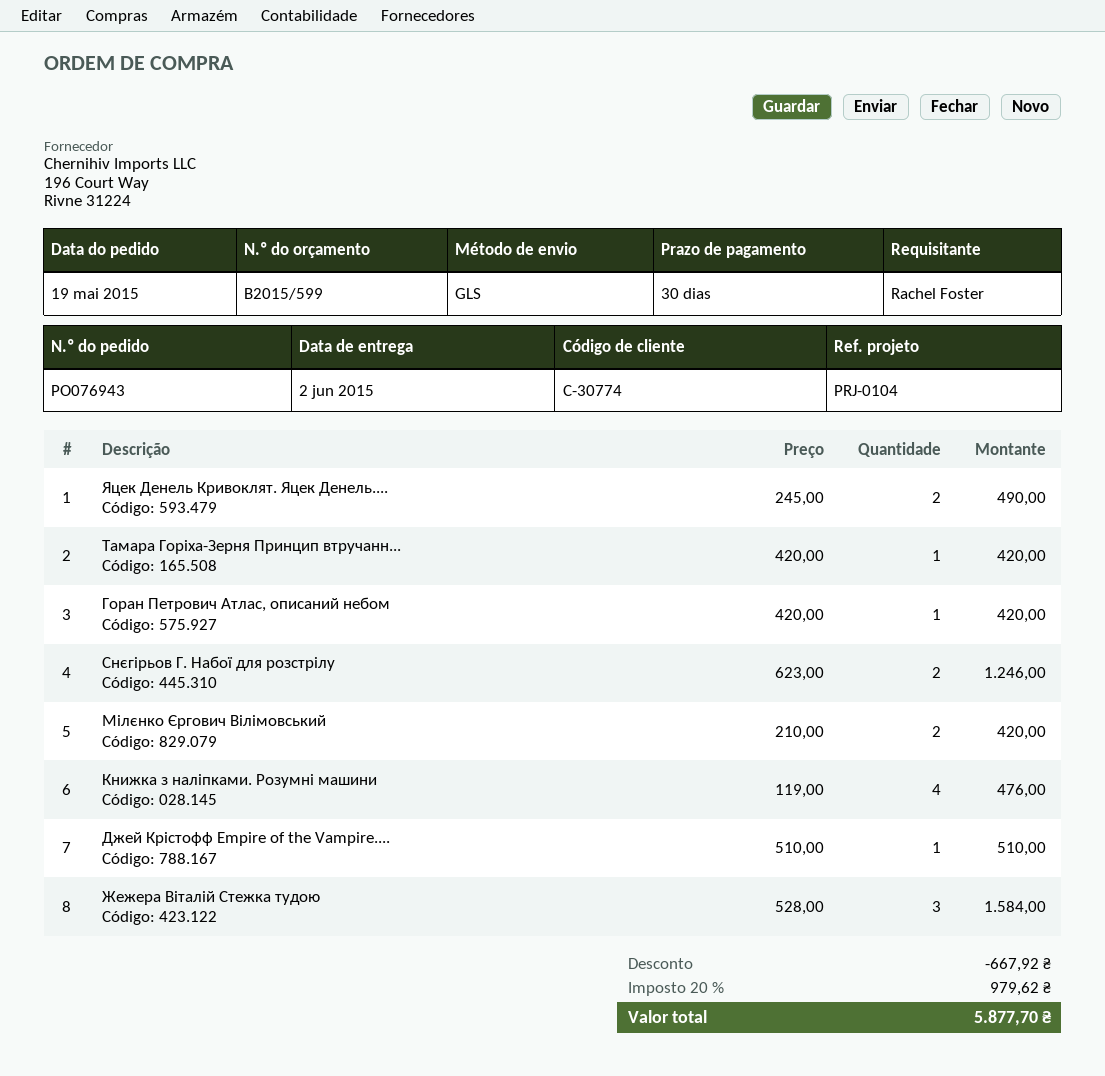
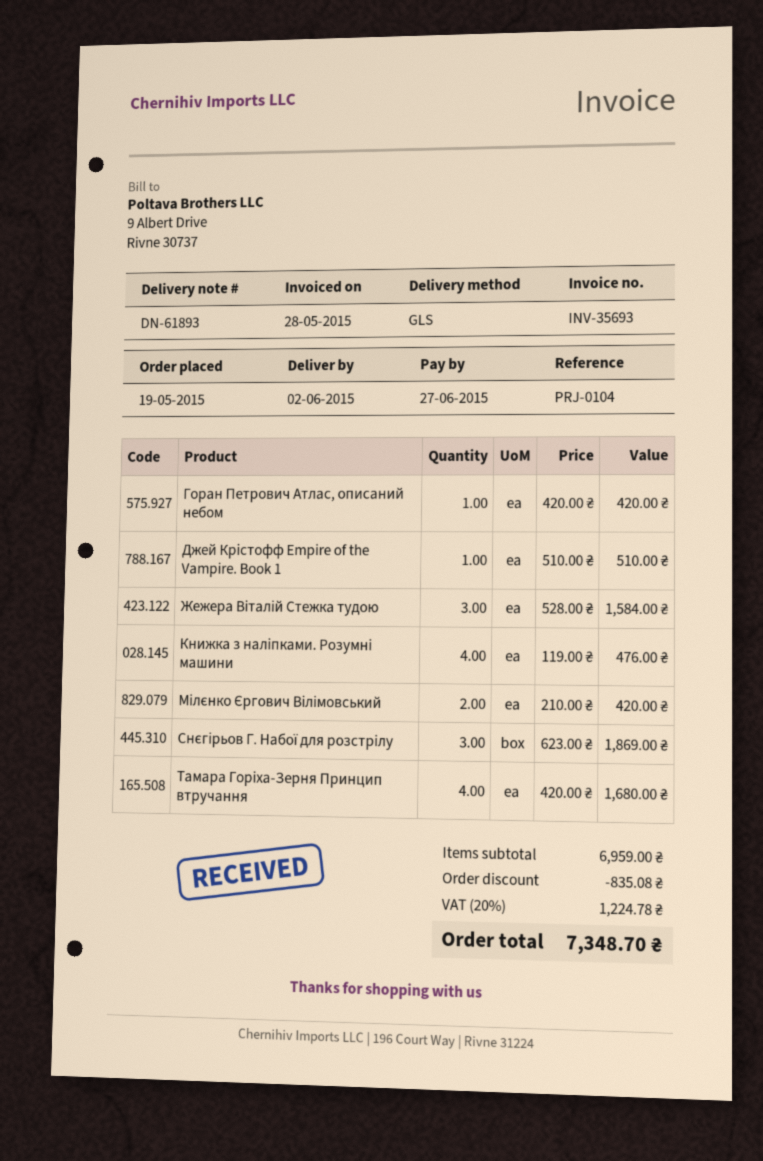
Яцек Денель Кривоклят. Яцек Денель....: 2 x 245.00 = 490.00 -> none
Тамара Горіха-Зерня Принцип втручанн...: 1 x 420.00 = 420.00 -> 4 x 420.00 = 1680.00
Снєгірьов Г. Набої для розстрілу: 2 x 623.00 = 1246.00 -> 3 x 623.00 = 1869.00
discount: 667.92 -> 835.08
tax: 20% = 979.62 -> 20% = 1224.78
total: 5877.70 -> 7348.70

